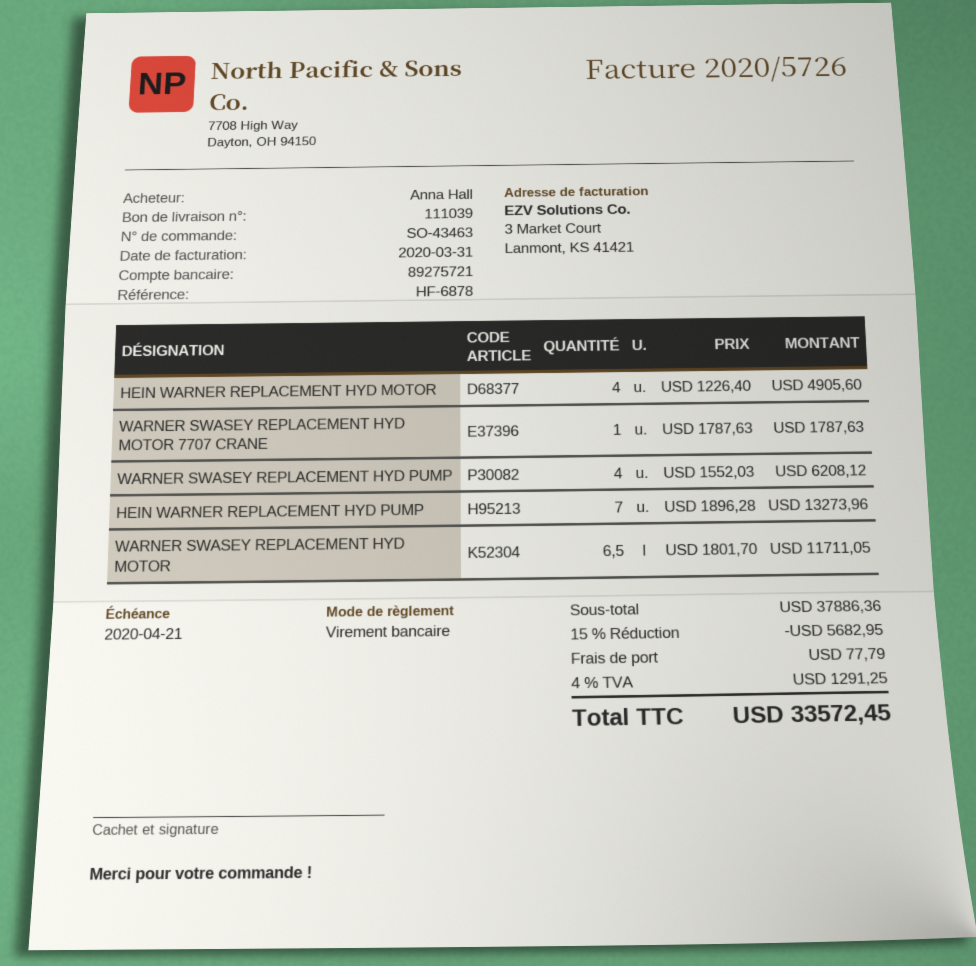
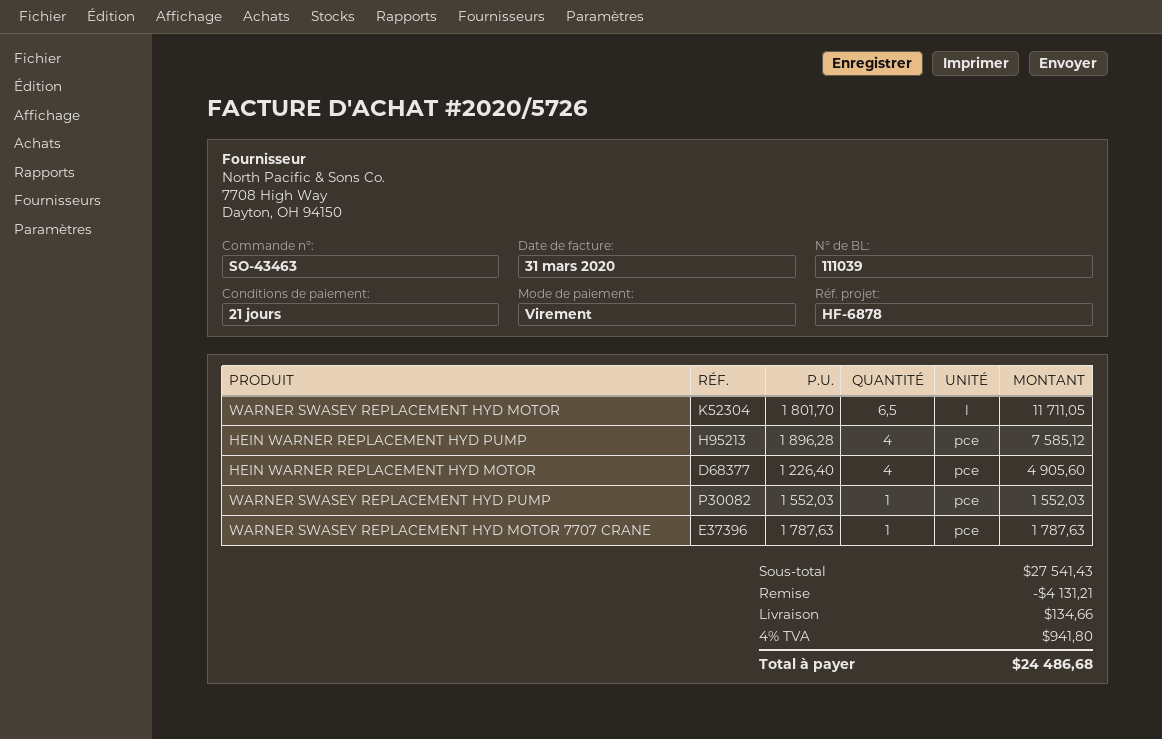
WARNER SWASEY REPLACEMENT HYD PUMP: 4 x 1552.03 = 6208.12 -> 1 x 1552.03 = 1552.03
HEIN WARNER REPLACEMENT HYD PUMP: 7 x 1896.28 = 13273.96 -> 4 x 1896.28 = 7585.12
subtotal: 37886.36 -> 27541.43
discount: 5682.95 -> 4131.21
shipping: 77.79 -> 134.66
tax: 4% = 1291.25 -> 4% = 941.80
total: 33572.45 -> 24486.68

